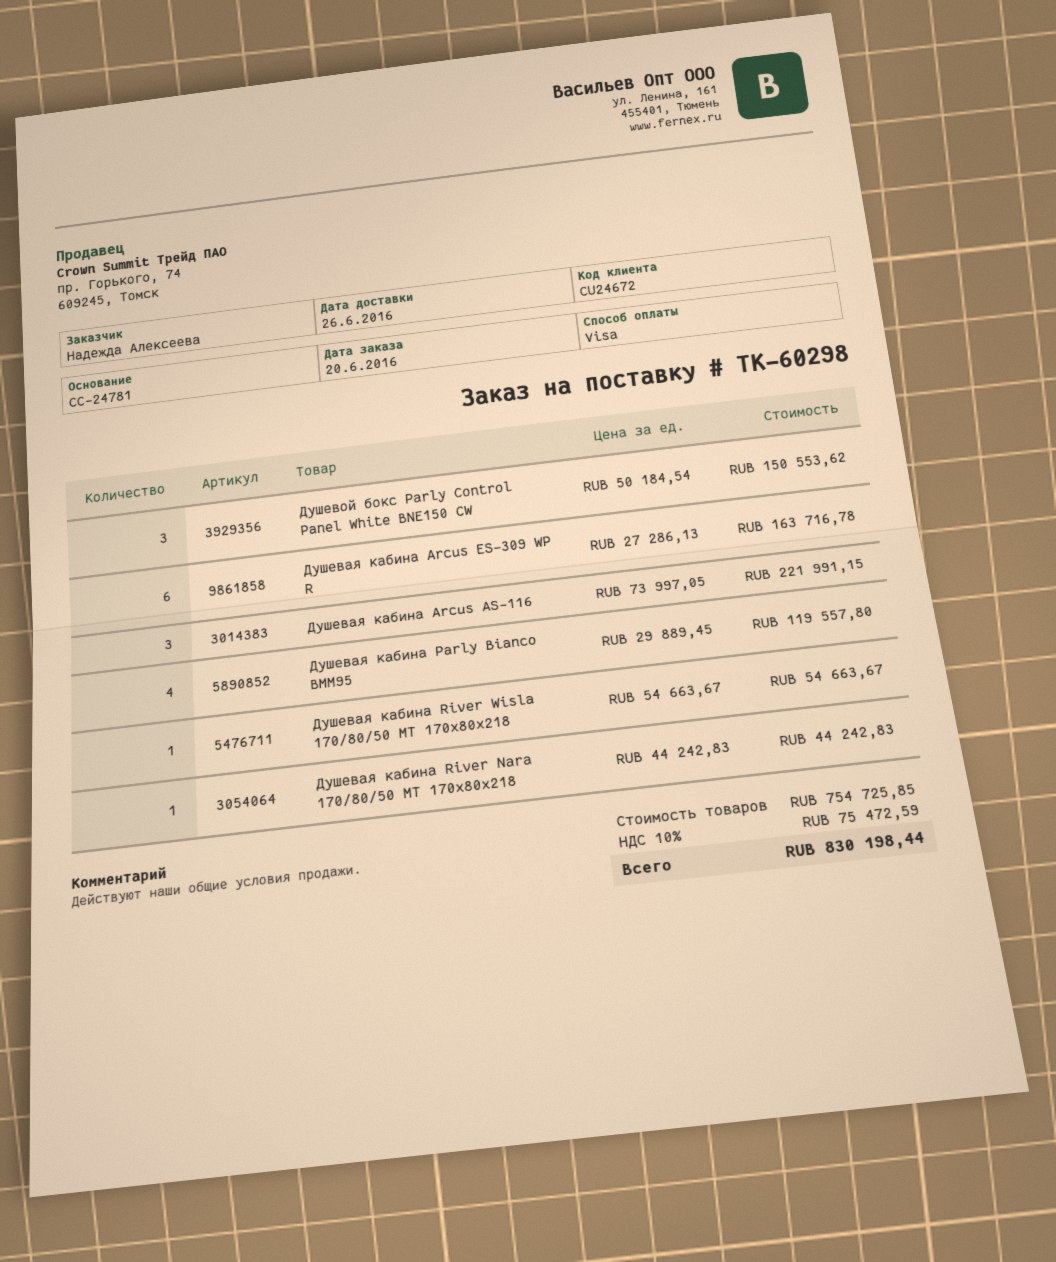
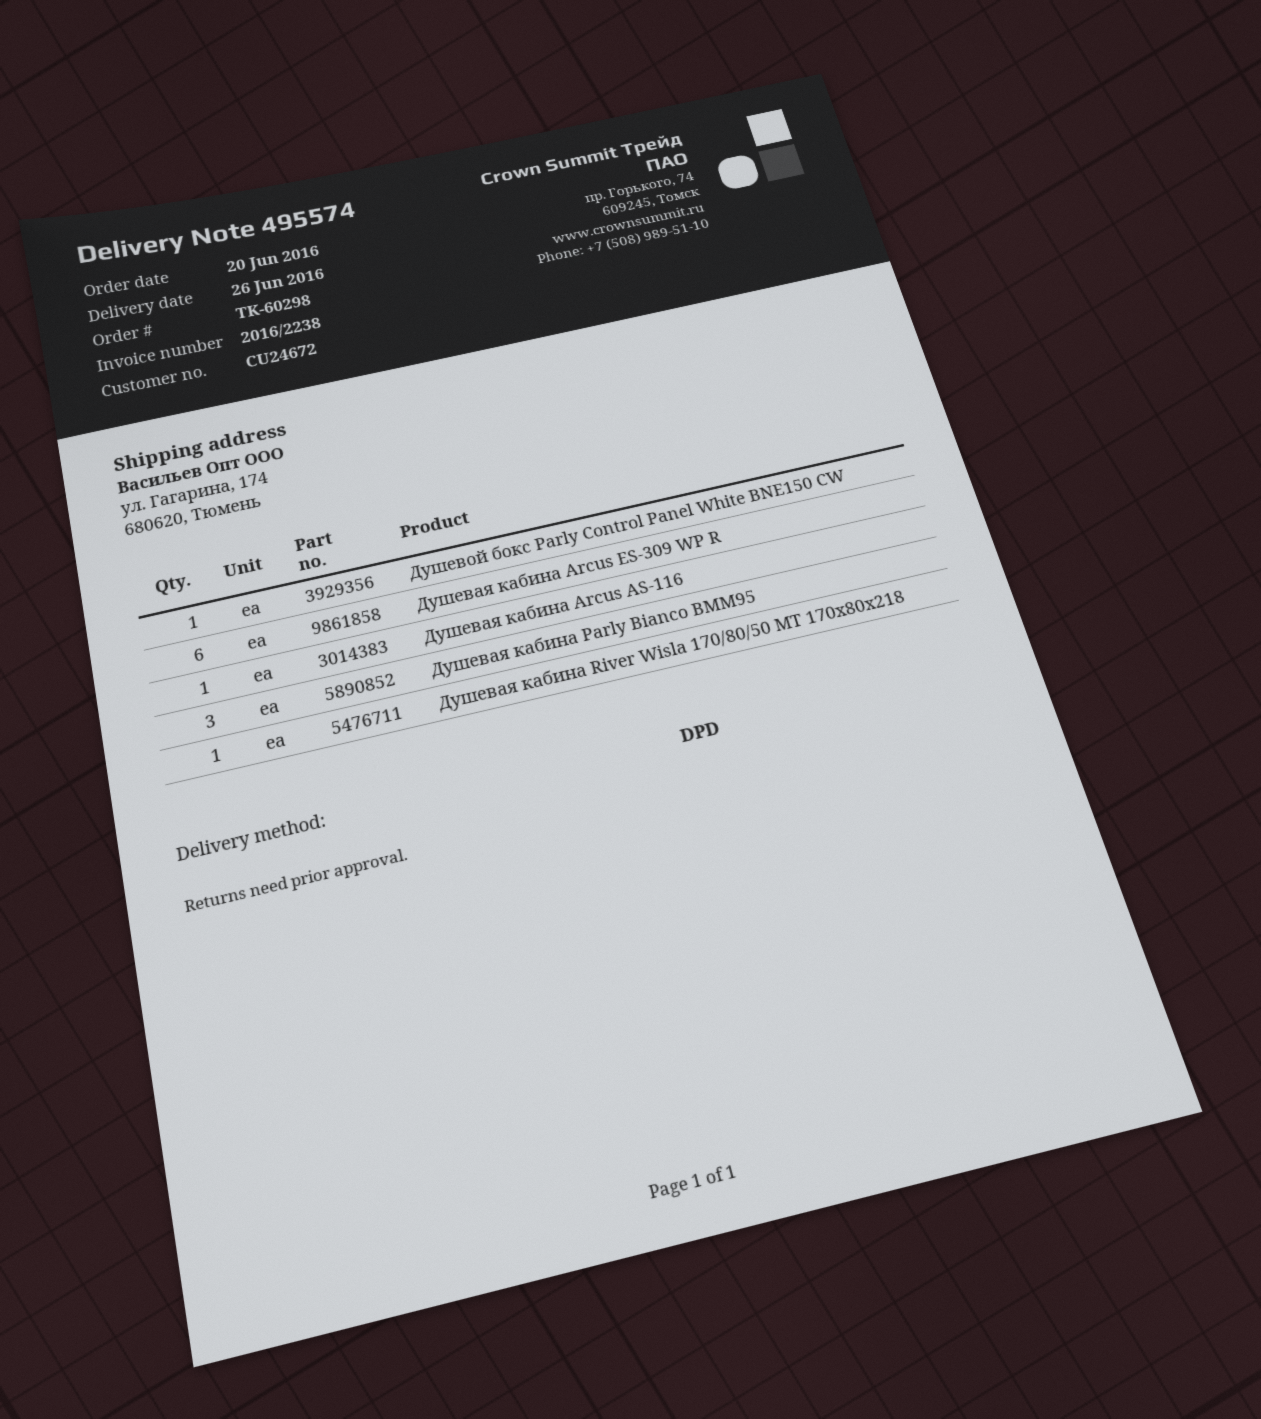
Душевой бокс Parly Control Panel White BNE150 CW: 3 -> 1
Душевая кабина Arcus AS-116: 3 -> 1
Душевая кабина Parly Bianco BMM95: 4 -> 3
Душевая кабина River Nara 170/80/50 МТ 170х80х218: 1 -> none

